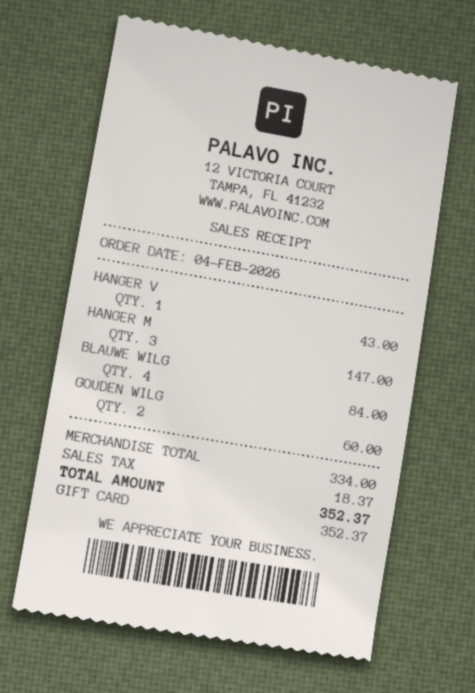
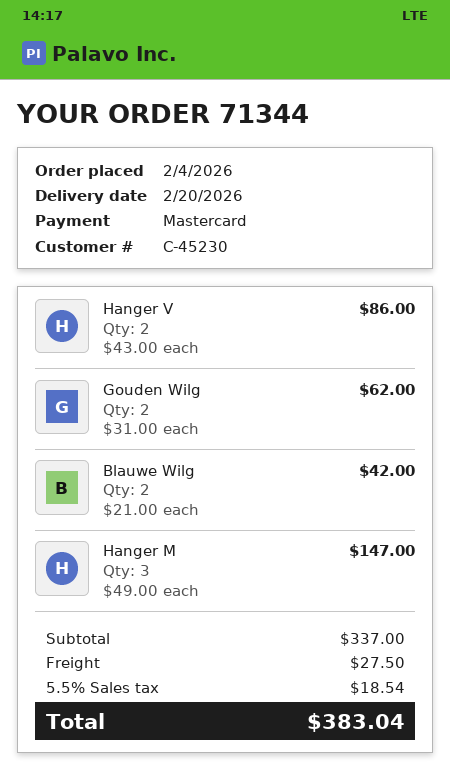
payment method: gift card -> Mastercard
HANGER V: 1 for 43.00 -> 2 for 86.00
BLAUWE WILG: 4 for 84.00 -> 2 for 42.00
GOUDEN WILG: 2 for 60.00 -> 2 for 62.00
subtotal: 334.00 -> 337.00
shipping: none -> 27.50
tax: 18.37 -> 18.54
total: 352.37 -> 383.04

